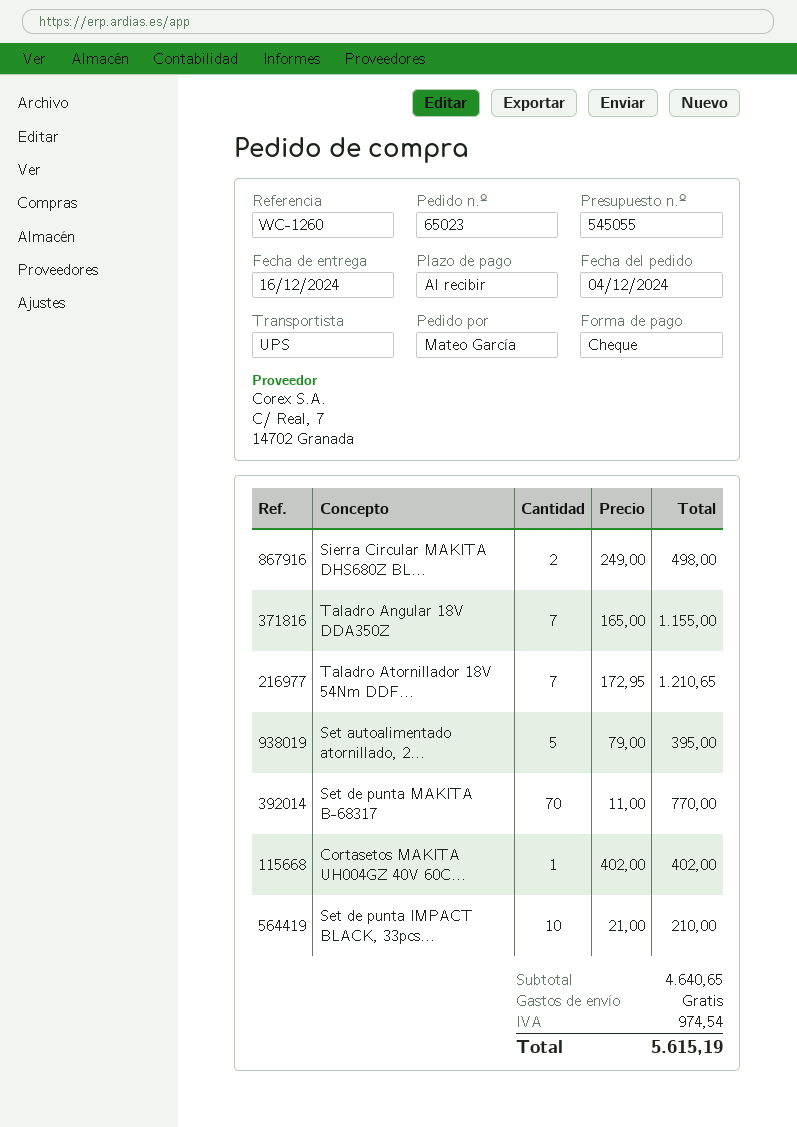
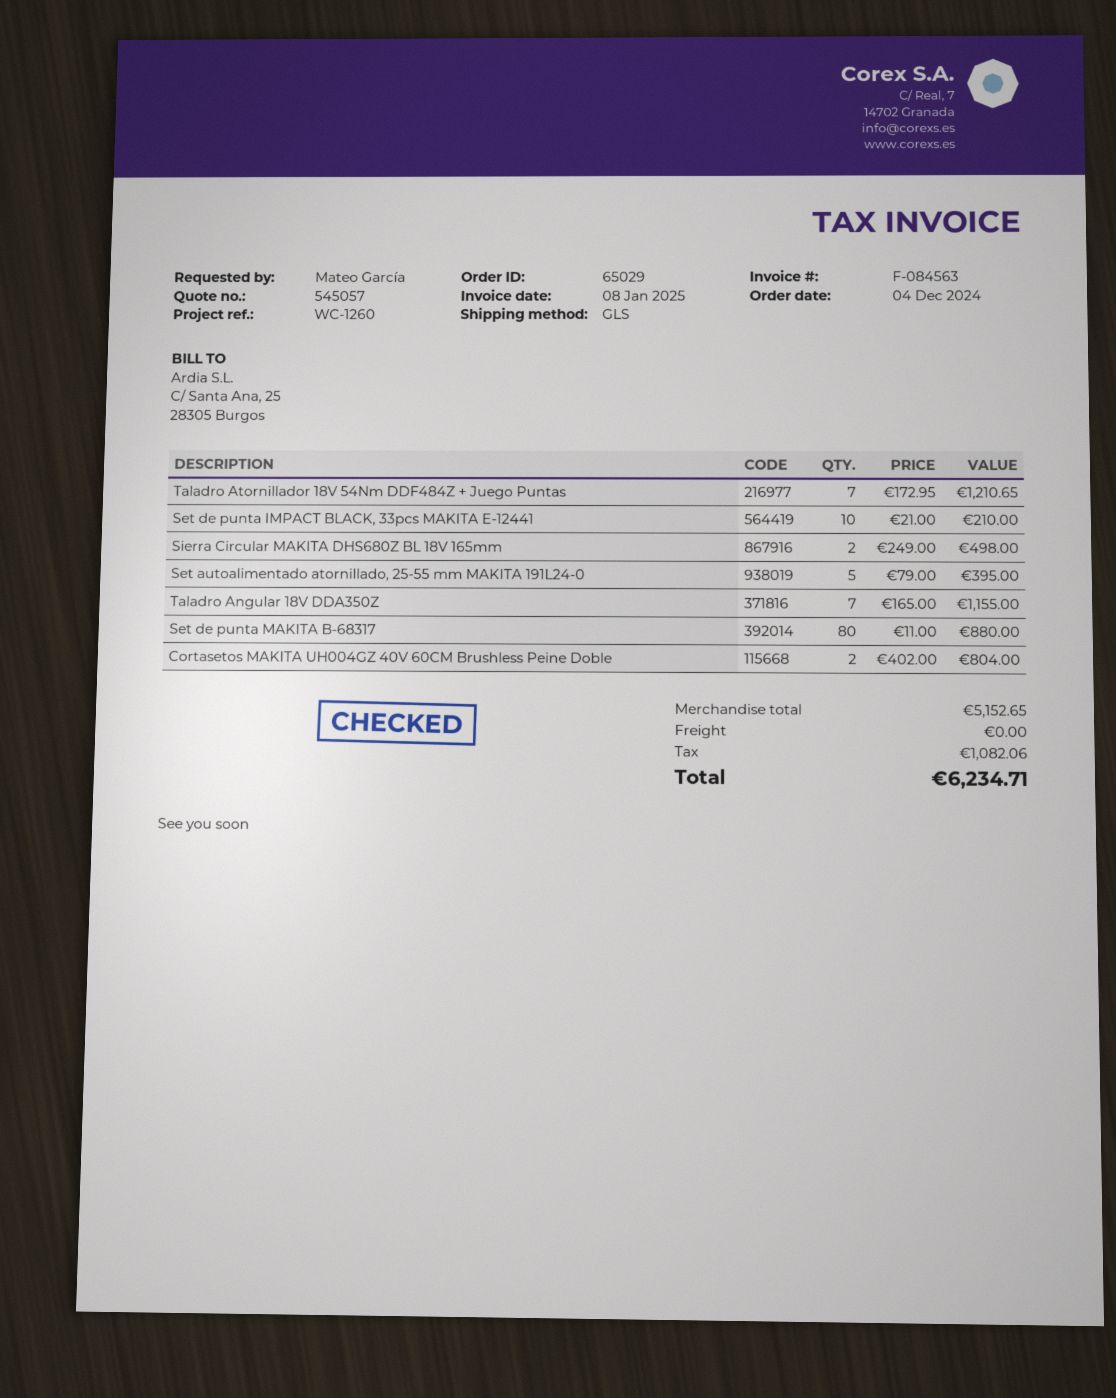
quote number: 545055 -> 545057
order number: 65023 -> 65029
shipping method: UPS -> GLS
Set de punta MAKITA B-68317: 70 x 11.00 = 770.00 -> 80 x 11.00 = 880.00
Cortasetos MAKITA UH004GZ 40V 60C...: 1 x 402.00 = 402.00 -> 2 x 402.00 = 804.00
subtotal: 4640.65 -> 5152.65
tax: 974.54 -> 1082.06
total: 5615.19 -> 6234.71

